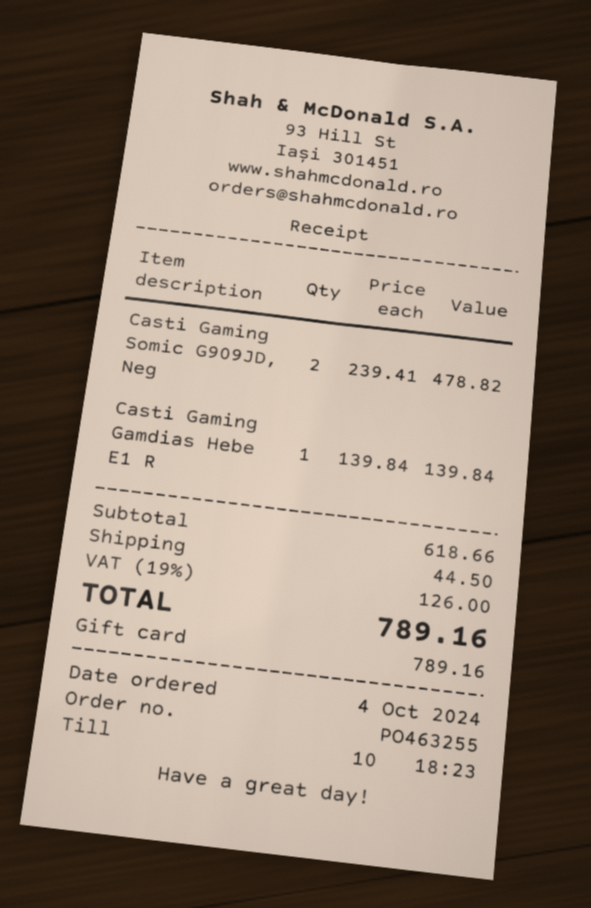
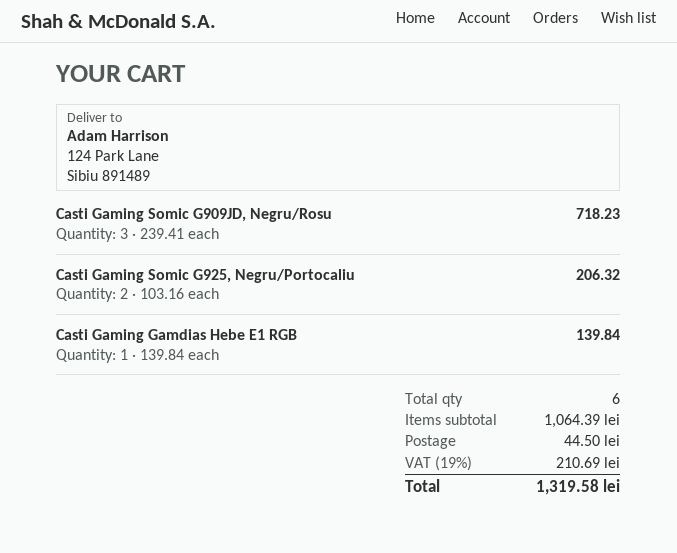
Casti Gaming Somic G909JD, Neg: 2 x 239.41 = 478.82 -> 3 x 239.41 = 718.23
Casti Gaming Somic G925, Negru/Portocaliu: none -> 2 x 103.16 = 206.32
subtotal: 618.66 -> 1064.39
tax: 19% = 126.00 -> 19% = 210.69
total: 789.16 -> 1319.58

